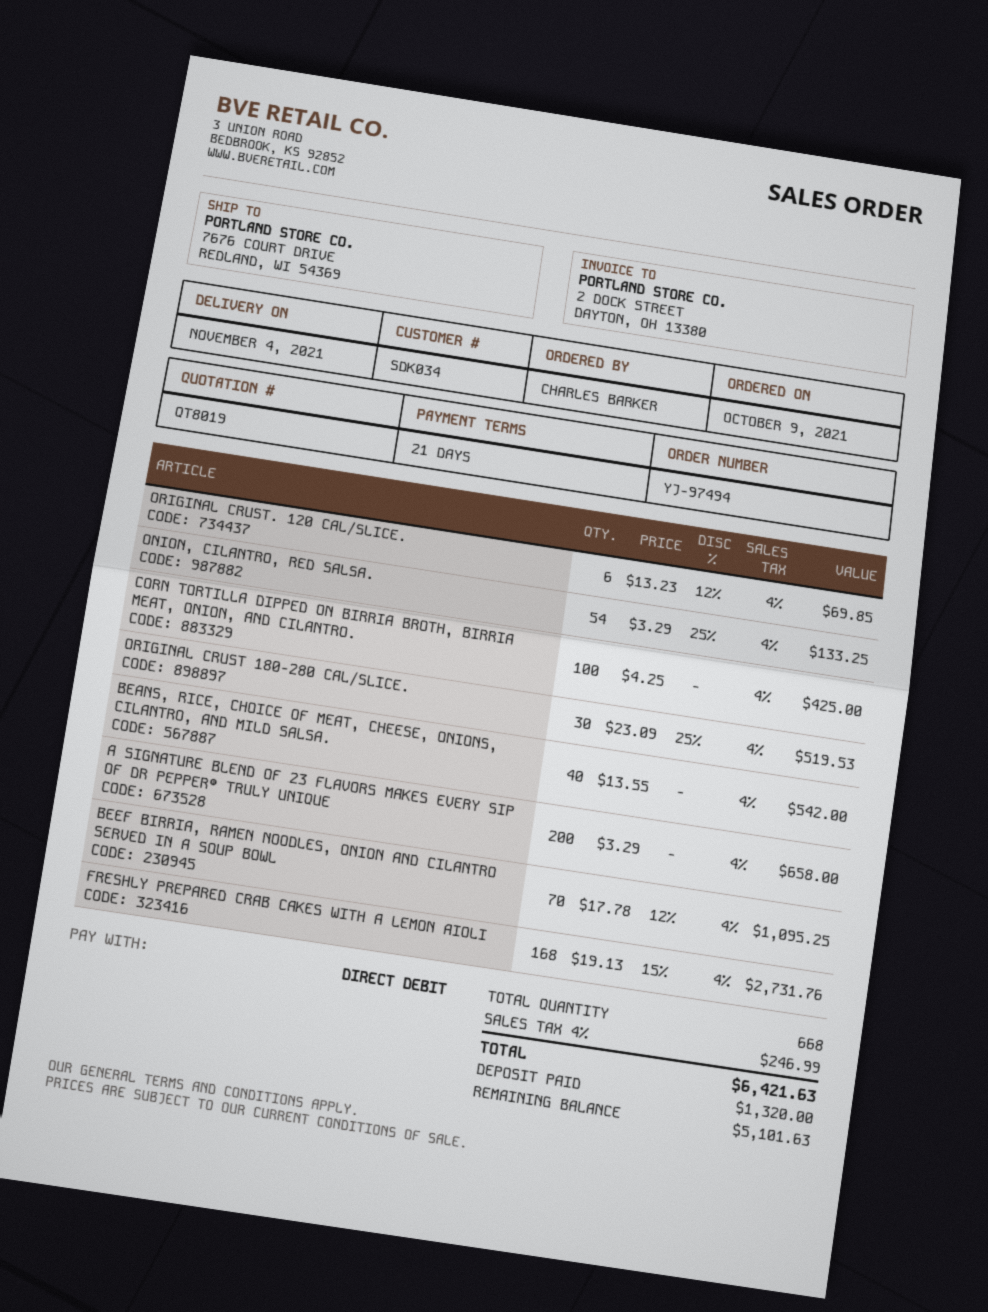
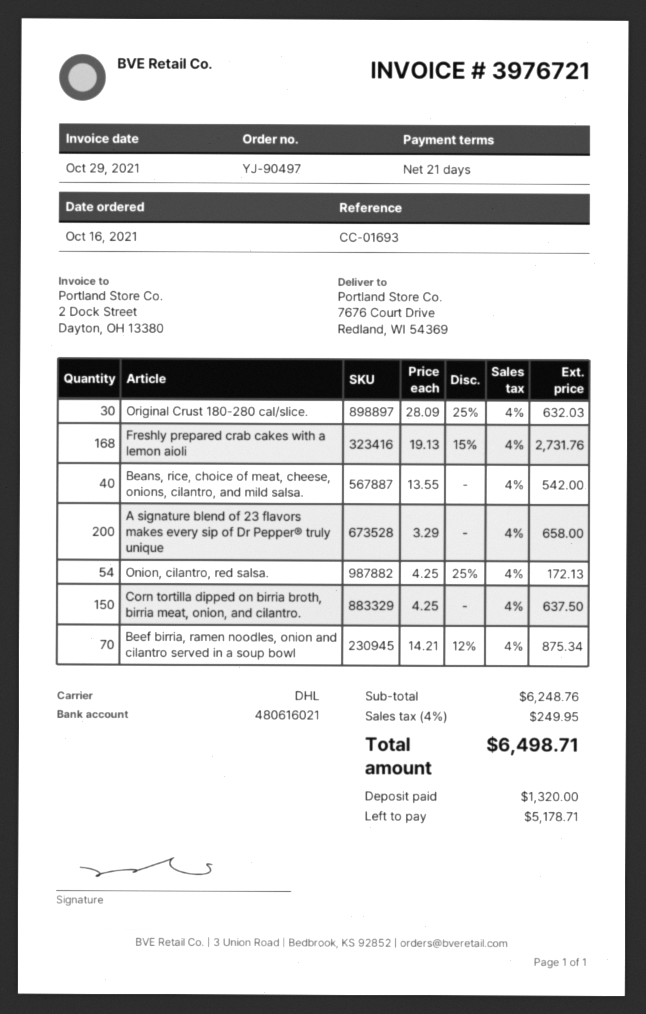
order number: YJ-97494 -> YJ-90497
order date: 2021-10-09 -> 2021-10-16
ORIGINAL CRUST. 120 CAL/SLICE.: 6 x 13.23 - 12% = 69.85 -> none
ONION, CILANTRO, RED SALSA.: 54 x 3.29 - 25% = 133.25 -> 54 x 4.25 - 25% = 172.13
CORN TORTILLA DIPPED ON BIRRIA BROTH, BIRRIA MEAT, ONION, AND CILANTRO.: 100 x 4.25 = 425.00 -> 150 x 4.25 = 637.50
ORIGINAL CRUST 180-280 CAL/SLICE.: 30 x 23.09 - 25% = 519.53 -> 30 x 28.09 - 25% = 632.03
BEEF BIRRIA, RAMEN NOODLES, ONION AND CILANTRO SERVED IN A SOUP BOWL: 70 x 17.78 - 12% = 1095.25 -> 70 x 14.21 - 12% = 875.34
tax: 4% = 246.99 -> 4% = 249.95
total: 6421.63 -> 6498.71
balance: 5101.63 -> 5178.71

